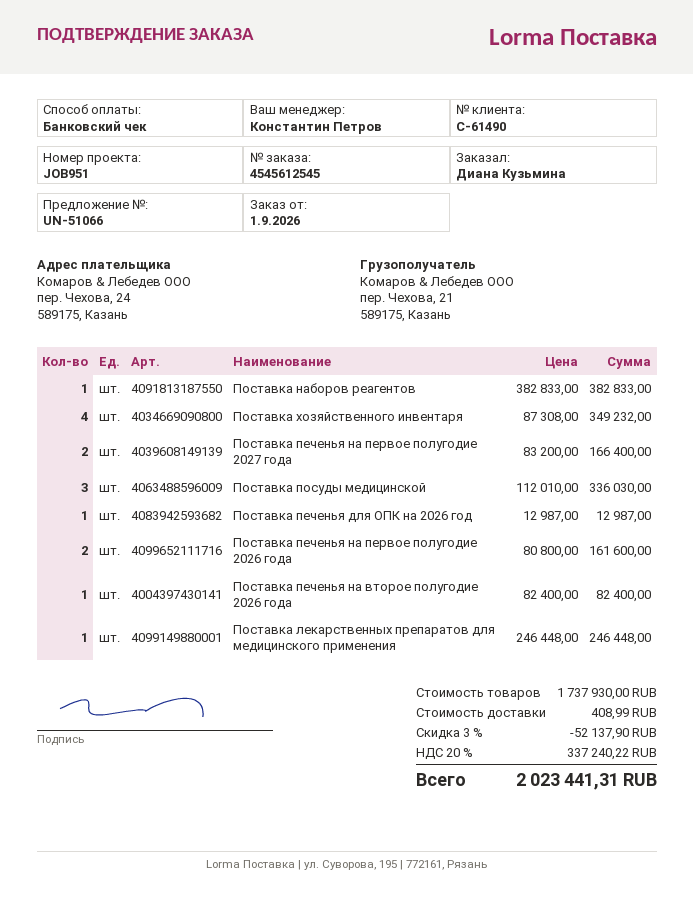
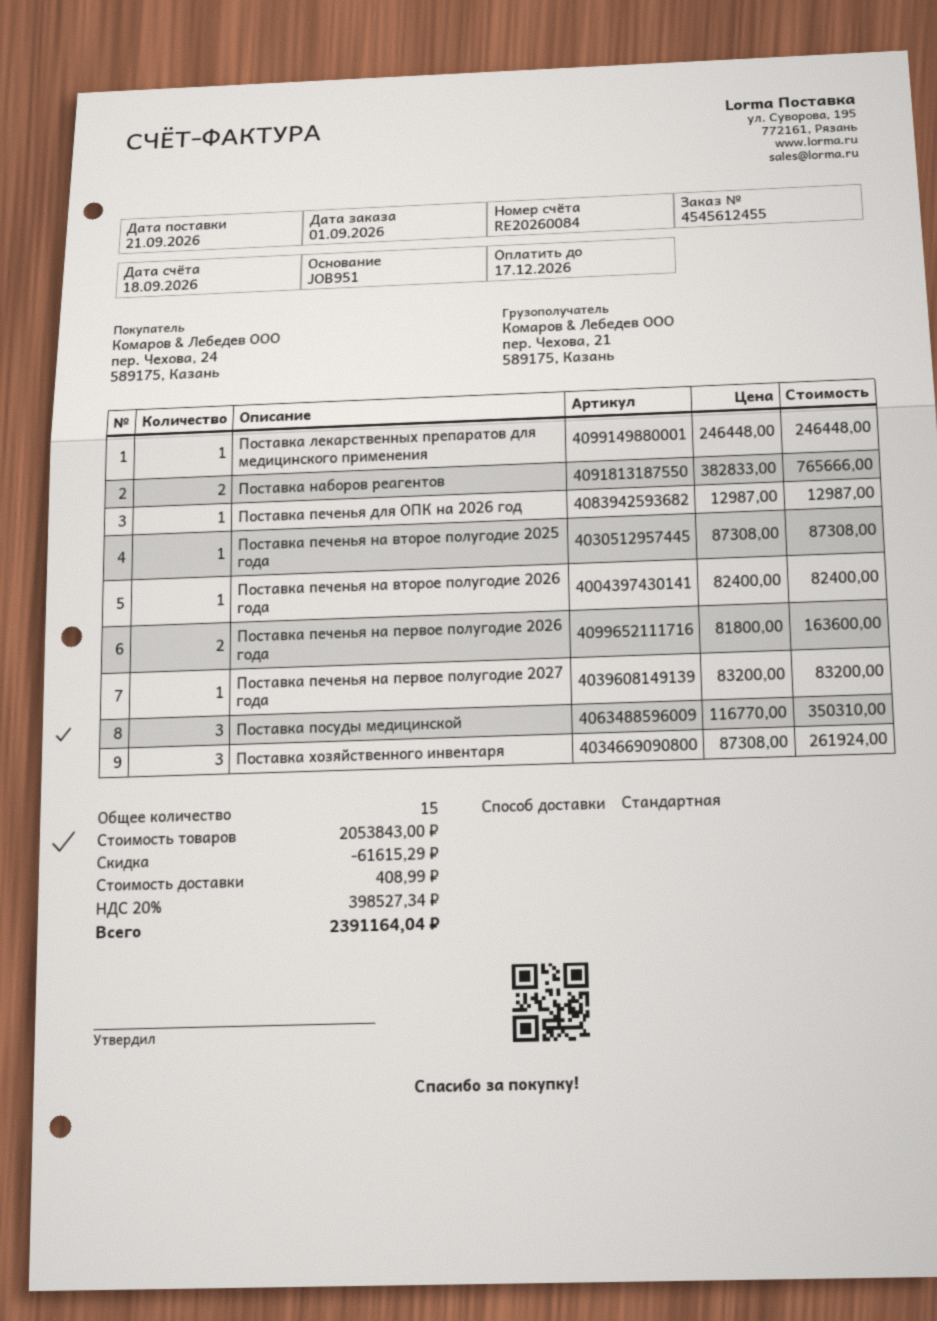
order number: 4545612545 -> 4545612455
Поставка наборов реагентов: 1 x 382833.00 = 382833.00 -> 2 x 382833.00 = 765666.00
Поставка хозяйственного инвентаря: 4 x 87308.00 = 349232.00 -> 3 x 87308.00 = 261924.00
Поставка печенья на первое полугодие 2027 года: 2 x 83200.00 = 166400.00 -> 1 x 83200.00 = 83200.00
Поставка посуды медицинской: 3 x 112010.00 = 336030.00 -> 3 x 116770.00 = 350310.00
Поставка печенья на первое полугодие 2026 года: 2 x 80800.00 = 161600.00 -> 2 x 81800.00 = 163600.00
Поставка печенья на второе полугодие 2025 года: none -> 1 x 87308.00 = 87308.00
subtotal: 1737930.00 -> 2053843.00
discount: 52137.90 -> 61615.29
tax: 20% = 337240.22 -> 20% = 398527.34
total: 2023441.31 -> 2391164.04

